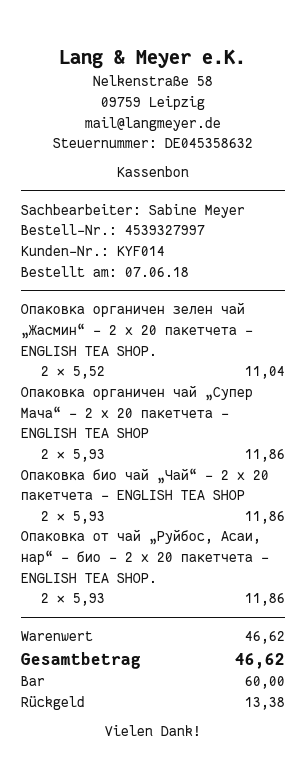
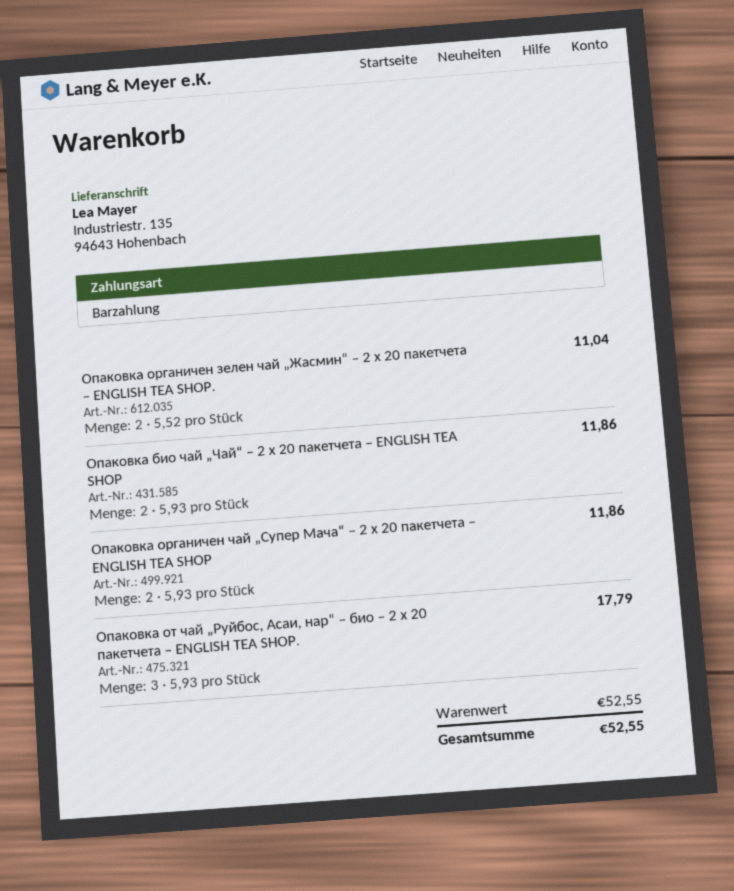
Опаковка от чай „Руйбос, Асаи, нар“ – био – 2 х 20 пакетчета – ENGLISH TEA SHOP.: 2 x 5.93 = 11.86 -> 3 x 5.93 = 17.79
subtotal: 46.62 -> 52.55
total: 46.62 -> 52.55

